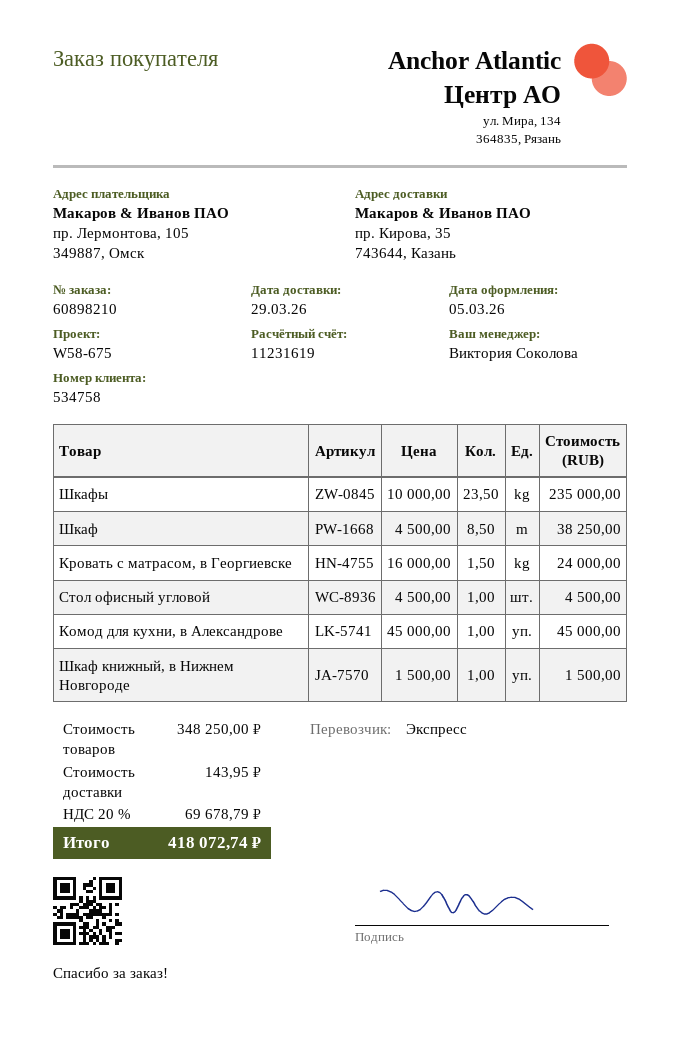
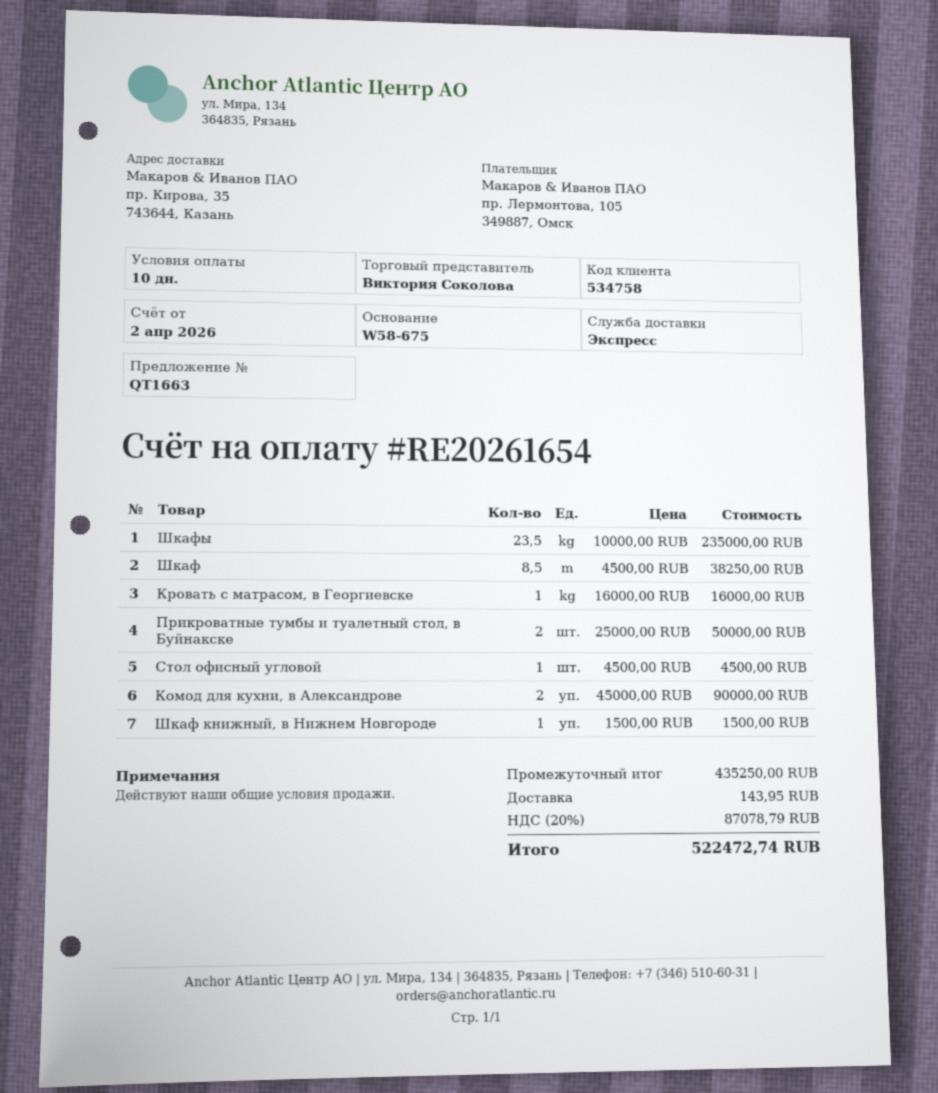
Кровать с матрасом, в Георгиевске: 1.5 x 16000.00 = 24000.00 -> 1 x 16000.00 = 16000.00
Комод для кухни, в Александрове: 1 x 45000.00 = 45000.00 -> 2 x 45000.00 = 90000.00
Прикроватные тумбы и туалетный стол, в Буйнакске: none -> 2 x 25000.00 = 50000.00
subtotal: 348250.00 -> 435250.00
tax: 20% = 69678.79 -> 20% = 87078.79
total: 418072.74 -> 522472.74

